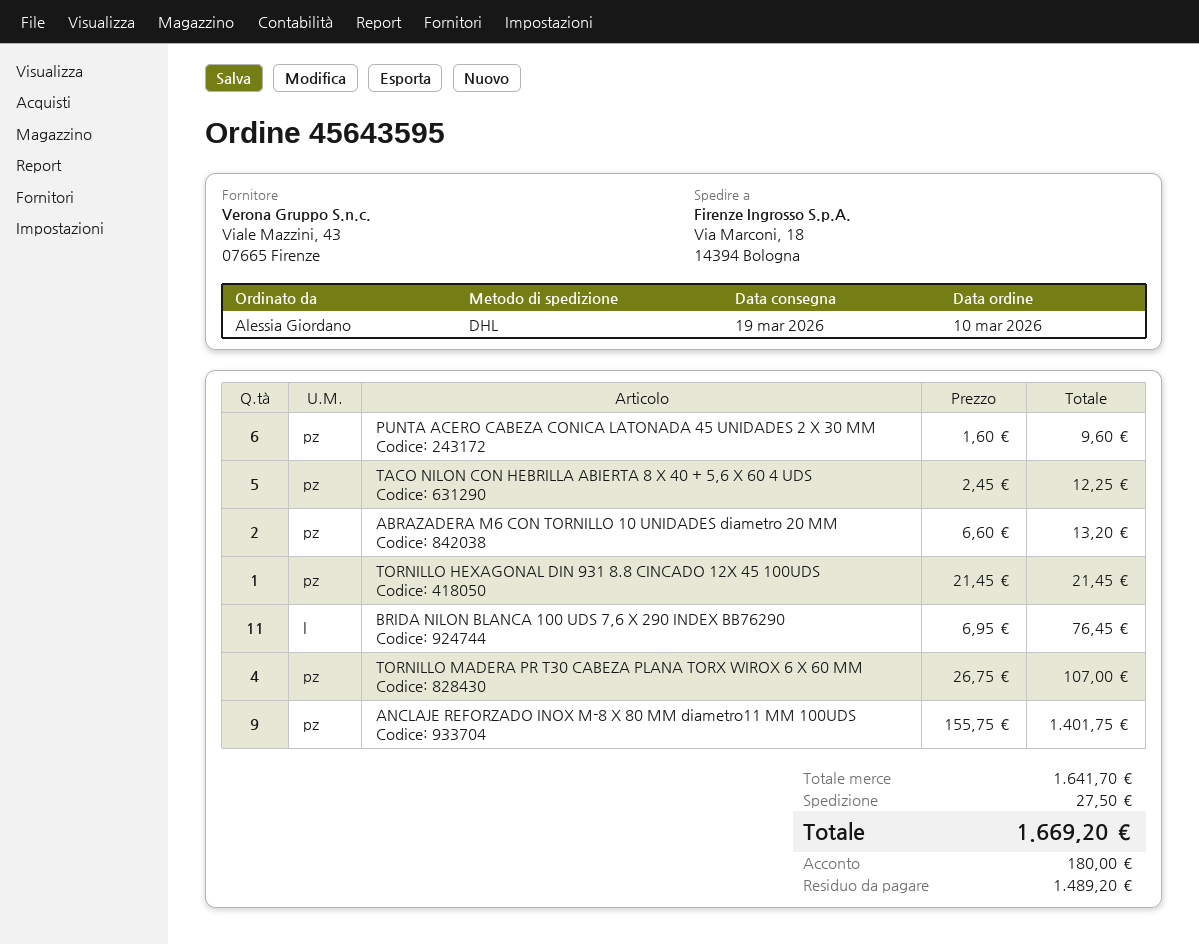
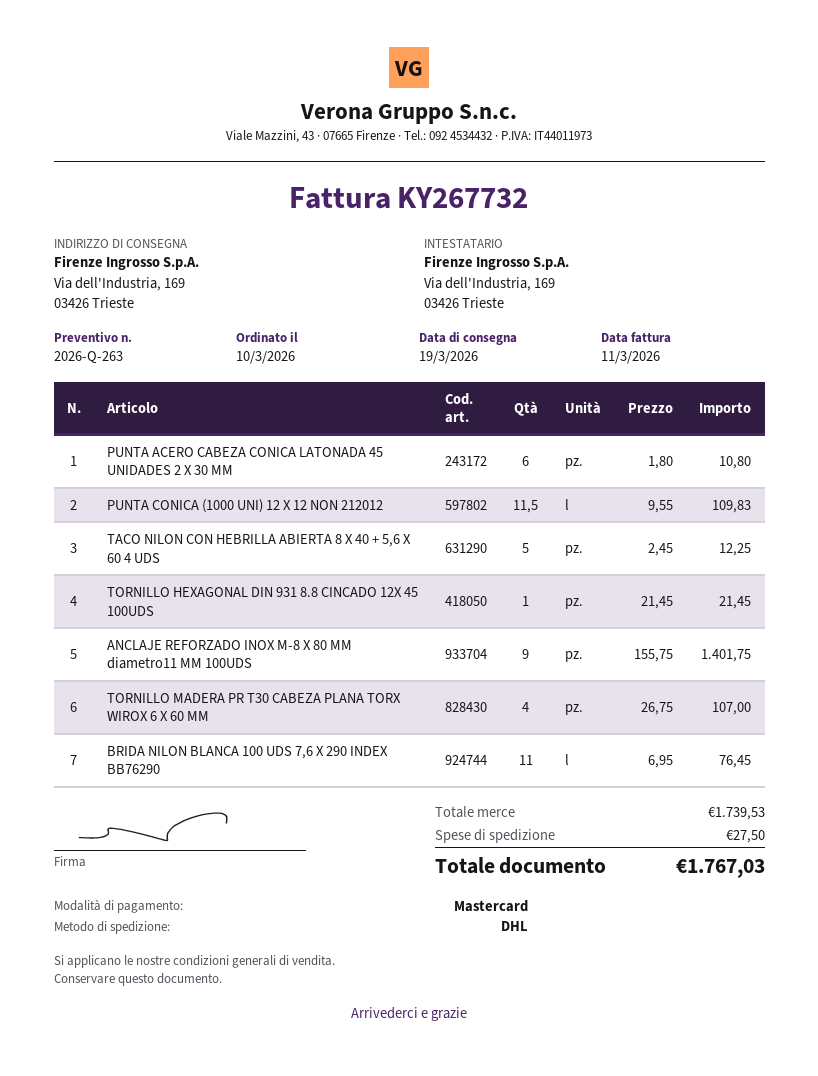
ship to: Via Marconi, 18, 14394 Bologna -> Via dell'Industria, 169, 03426 Trieste
PUNTA ACERO CABEZA CONICA LATONADA 45 UNIDADES 2 X 30 MM: 6 x 1.60 = 9.60 -> 6 x 1.80 = 10.80
ABRAZADERA M6 CON TORNILLO 10 UNIDADES diametro 20 MM: 2 x 6.60 = 13.20 -> none
PUNTA CONICA (1000 UNI) 12 X 12 NON 212012: none -> 11.5 x 9.55 = 109.83
subtotal: 1641.70 -> 1739.53
total: 1669.20 -> 1767.03

